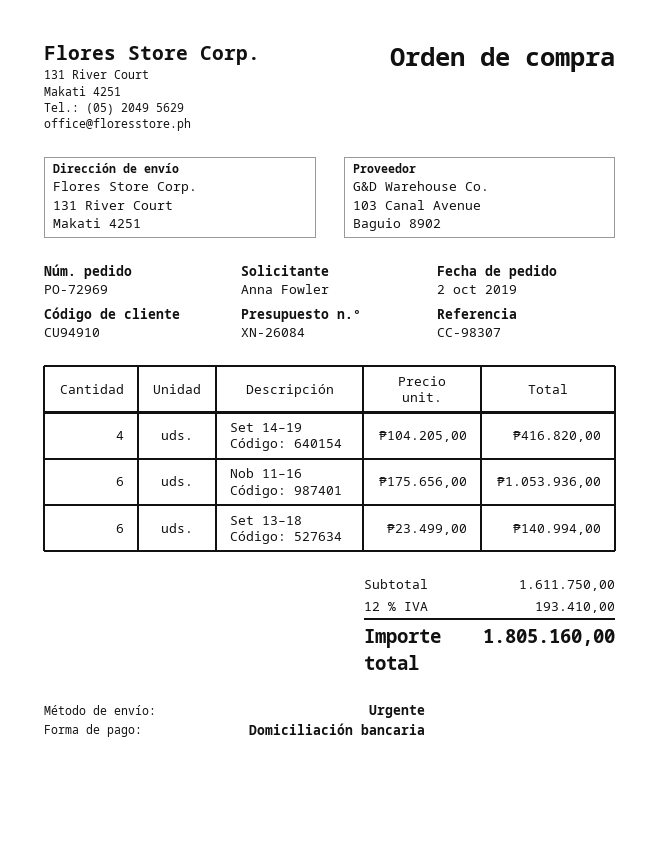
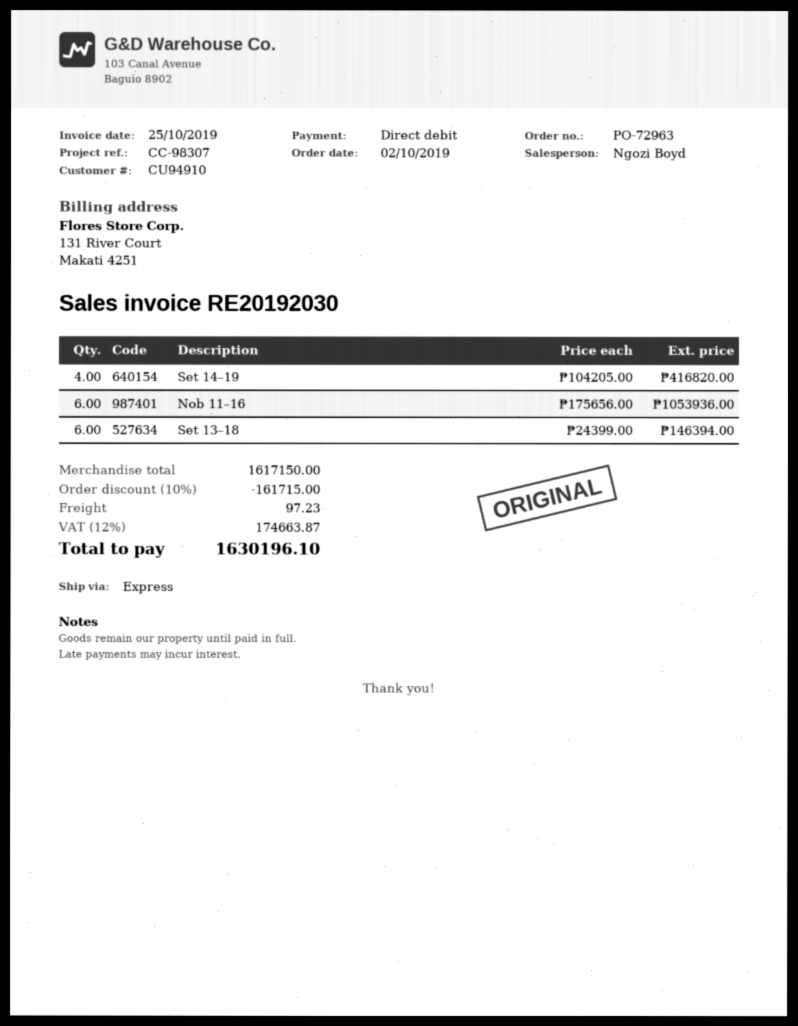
order number: PO-72969 -> PO-72963
Set 13–18: 6 x 23499.00 = 140994.00 -> 6 x 24399.00 = 146394.00
subtotal: 1611750.00 -> 1617150.00
discount: none -> 10% = 161715.00
shipping: none -> 97.23
tax: 12% = 193410.00 -> 12% = 174663.87
total: 1805160.00 -> 1630196.10

